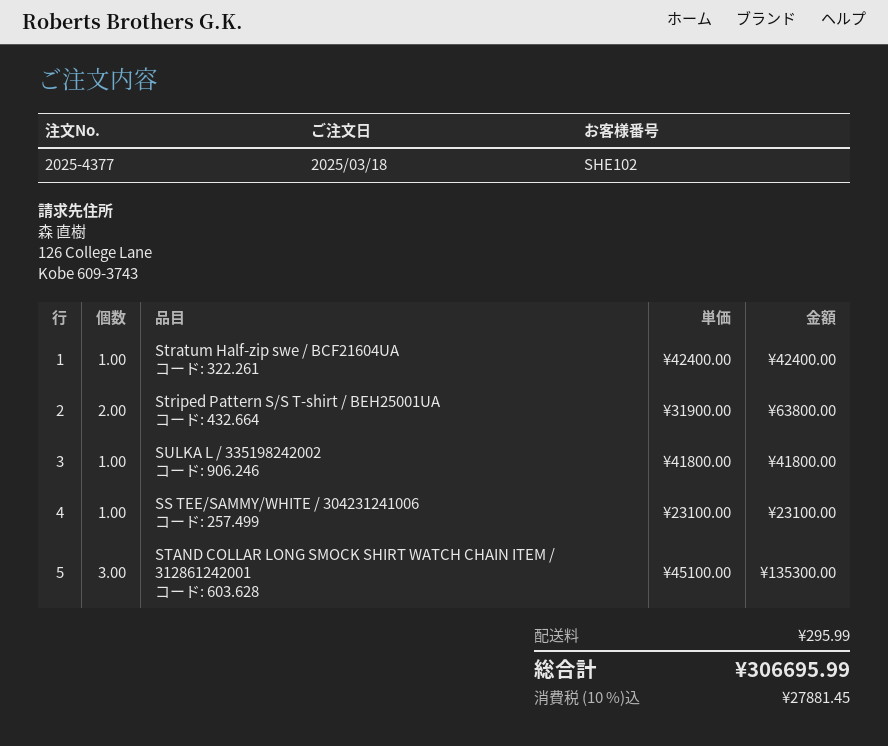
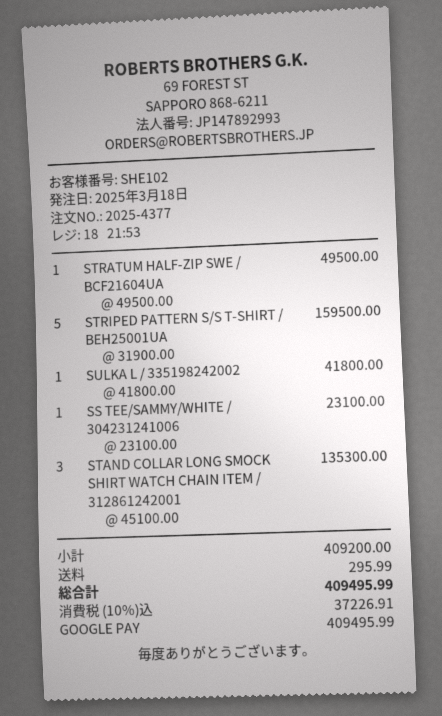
Stratum Half-zip swe / BCF21604UA: 1 x 42400.00 = 42400.00 -> 1 x 49500.00 = 49500.00
Striped Pattern S/S T-shirt / BEH25001UA: 2 x 31900.00 = 63800.00 -> 5 x 31900.00 = 159500.00
tax: 10% = 27881.45 -> 10% = 37226.91
total: 306695.99 -> 409495.99

